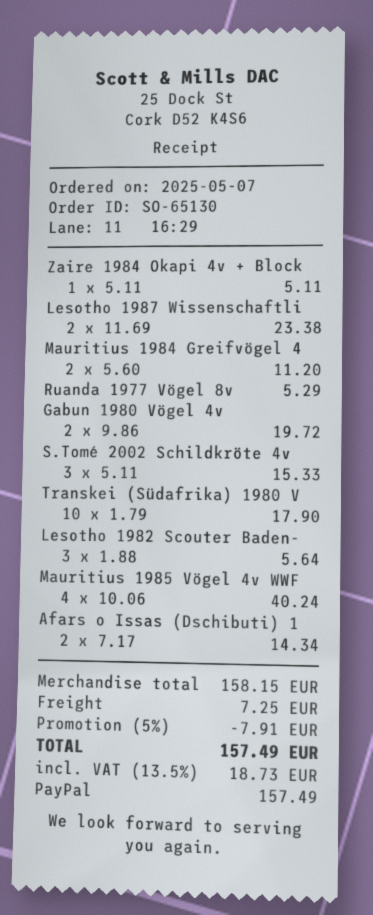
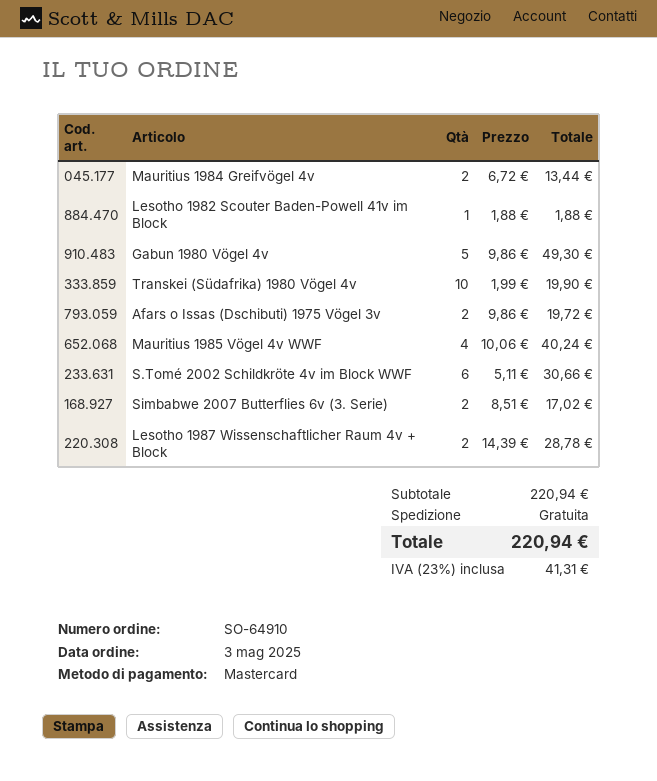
order number: SO-65130 -> SO-64910
order date: 2025-05-07 -> 2025-05-03
payment method: PayPal -> Mastercard
Zaire 1984 Okapi 4v + Block: 1 x 5.11 = 5.11 -> none
Lesotho 1987 Wissenschaftli: 2 x 11.69 = 23.38 -> 2 x 14.39 = 28.78
Mauritius 1984 Greifvögel 4: 2 x 5.60 = 11.20 -> 2 x 6.72 = 13.44
Ruanda 1977 Vögel 8v: 1 x 5.29 = 5.29 -> none
Gabun 1980 Vögel 4v: 2 x 9.86 = 19.72 -> 5 x 9.86 = 49.30
S.Tomé 2002 Schildkröte 4v: 3 x 5.11 = 15.33 -> 6 x 5.11 = 30.66
Transkei (Südafrika) 1980 V: 10 x 1.79 = 17.90 -> 10 x 1.99 = 19.90
Lesotho 1982 Scouter Baden-: 3 x 1.88 = 5.64 -> 1 x 1.88 = 1.88
Afars o Issas (Dschibuti) 1: 2 x 7.17 = 14.34 -> 2 x 9.86 = 19.72
Simbabwe 2007 Butterflies 6v (3. Serie): none -> 2 x 8.51 = 17.02
subtotal: 158.15 -> 220.94
discount: 5% = 7.91 -> none
shipping: 7.25 -> 0.00
tax: 13.5% = 18.73 -> 23% = 41.31
total: 157.49 -> 220.94

